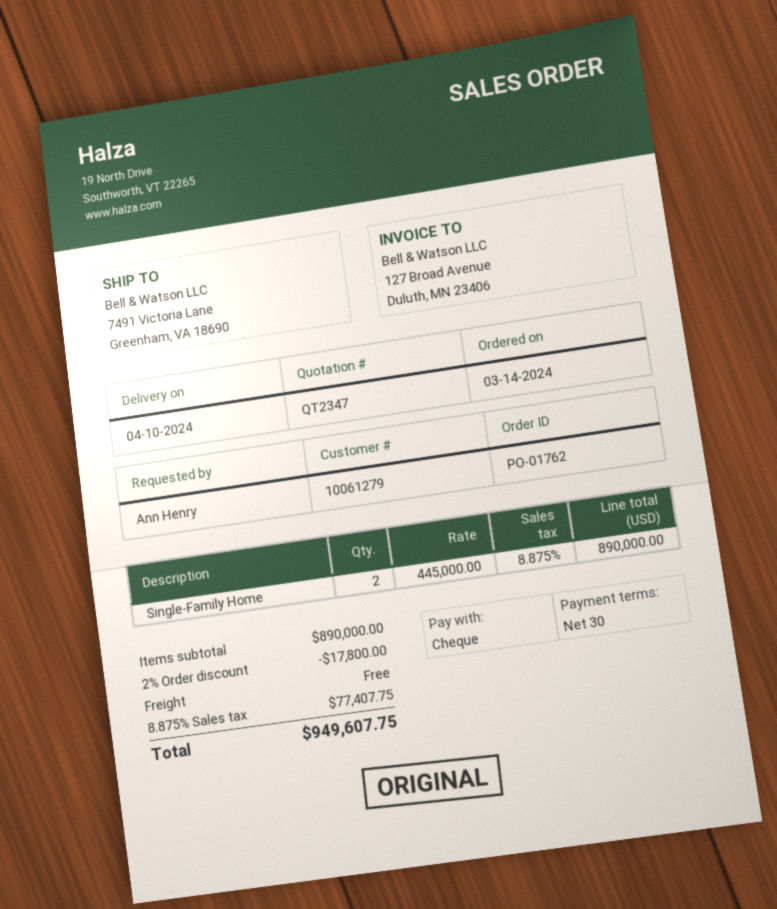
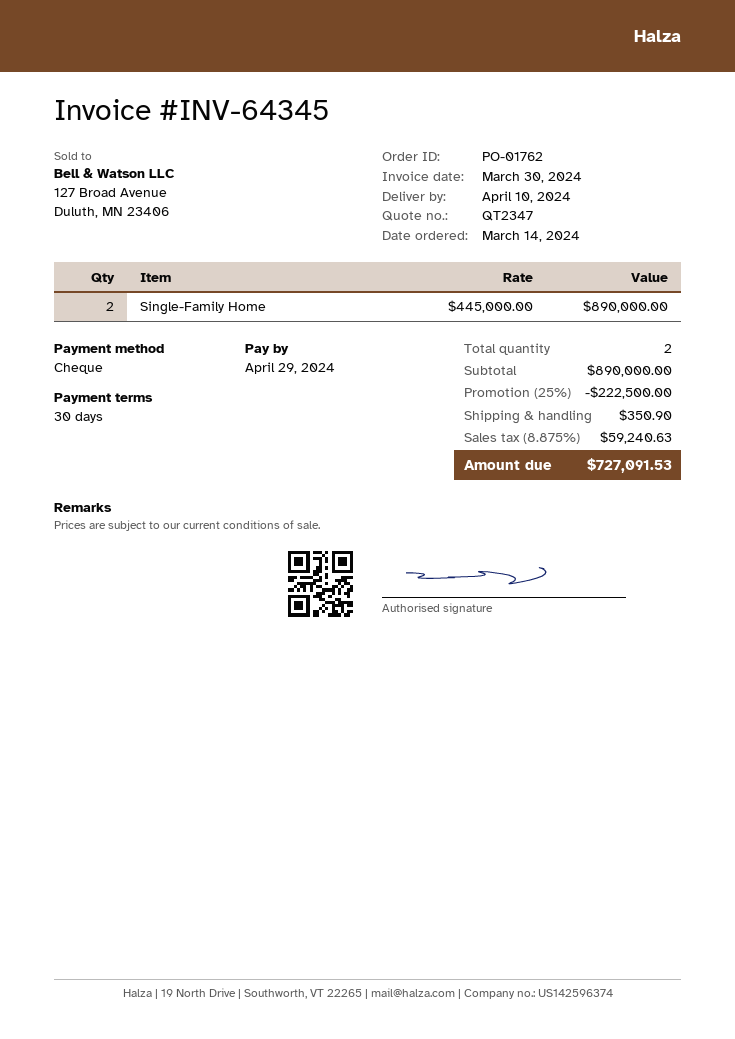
discount: 2% = 17800.00 -> 25% = 222500.00
shipping: 0.00 -> 350.90
tax: 8.875% = 77407.75 -> 8.875% = 59240.63
total: 949607.75 -> 727091.53

